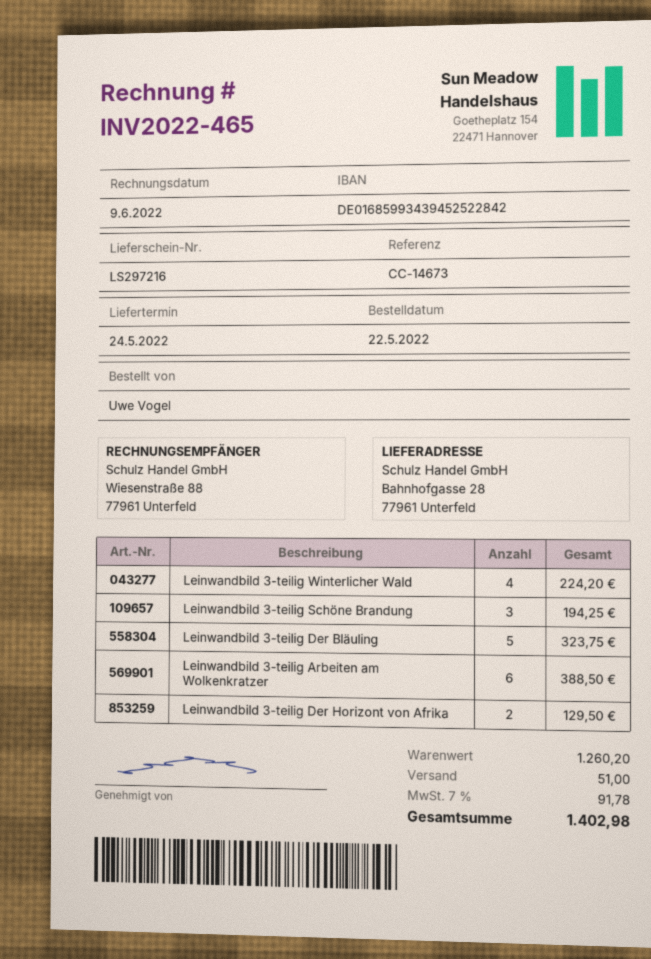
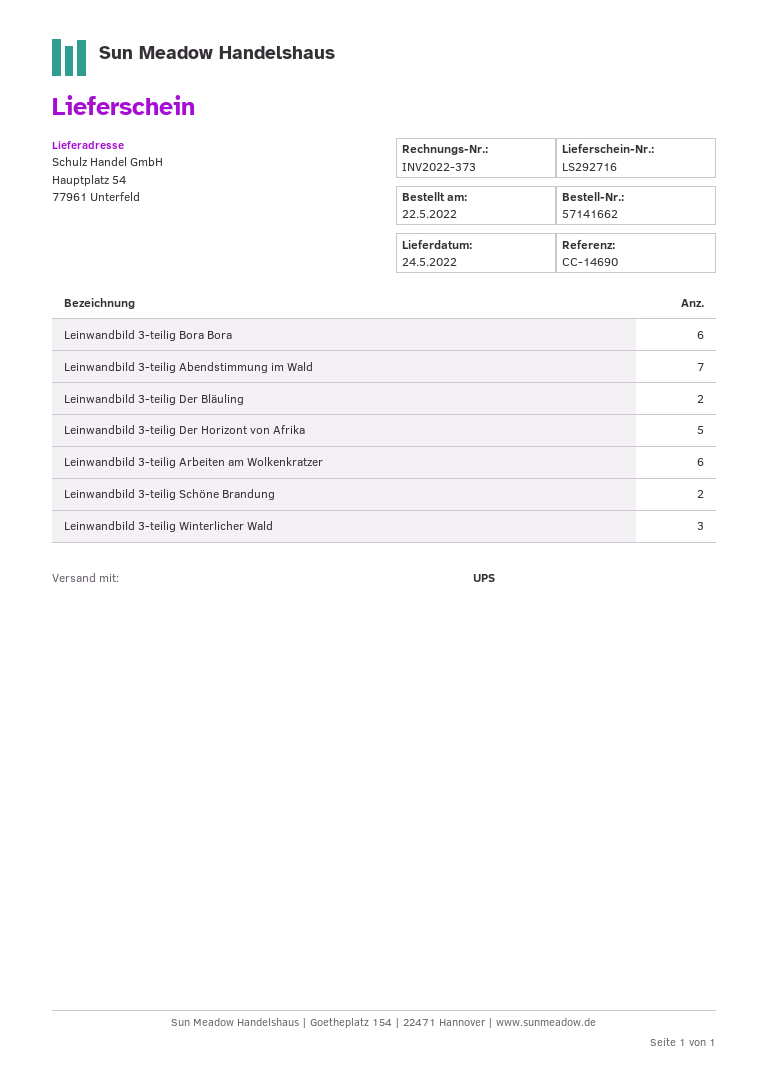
delivery note number: LS297216 -> LS292716
invoice number: INV2022-465 -> INV2022-373
reference: CC-14673 -> CC-14690
ship to: Bahnhofgasse 28, 77961 Unterfeld -> Hauptplatz 54, 77961 Unterfeld
Leinwandbild 3-teilig Winterlicher Wald: 4 -> 3
Leinwandbild 3-teilig Schöne Brandung: 3 -> 2
Leinwandbild 3-teilig Der Bläuling: 5 -> 2
Leinwandbild 3-teilig Der Horizont von Afrika: 2 -> 5
Leinwandbild 3-teilig Bora Bora: none -> 6
Leinwandbild 3-teilig Abendstimmung im Wald: none -> 7

